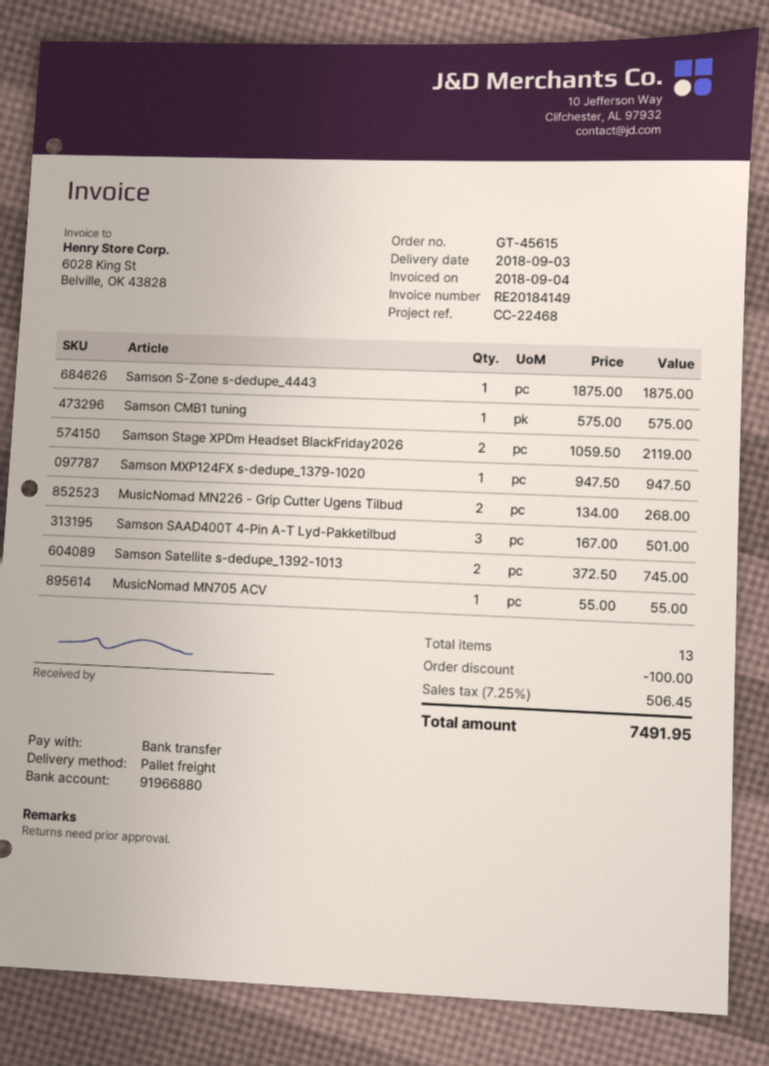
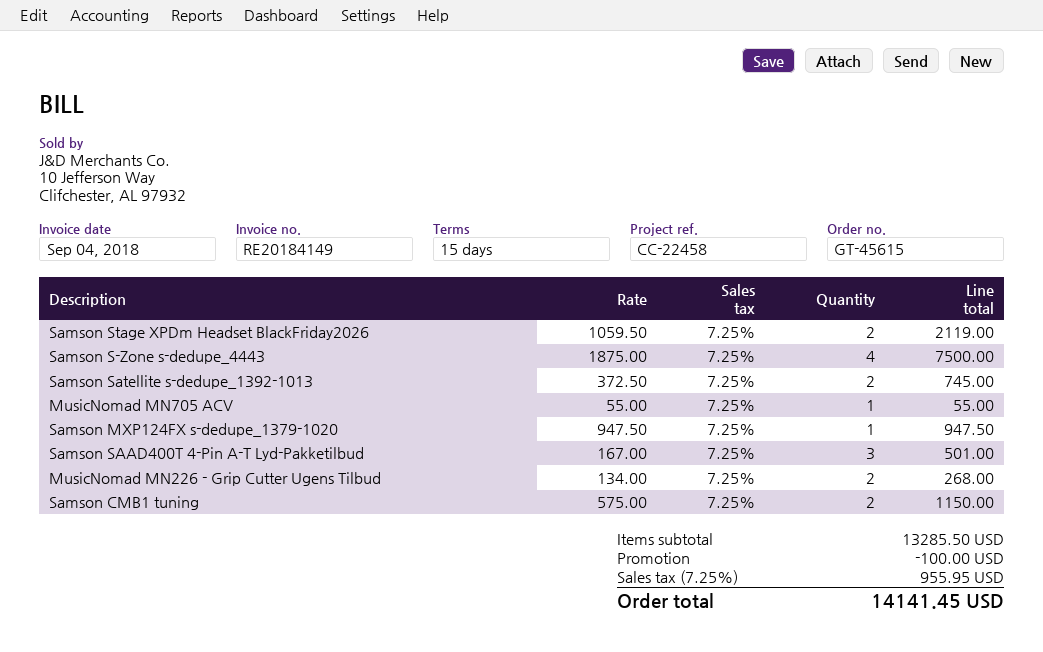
reference: CC-22468 -> CC-22458
Samson S-Zone s-dedupe_4443: 1 x 1875.00 = 1875.00 -> 4 x 1875.00 = 7500.00
Samson CMB1 tuning: 1 x 575.00 = 575.00 -> 2 x 575.00 = 1150.00
tax: 7.25% = 506.45 -> 7.25% = 955.95
total: 7491.95 -> 14141.45

